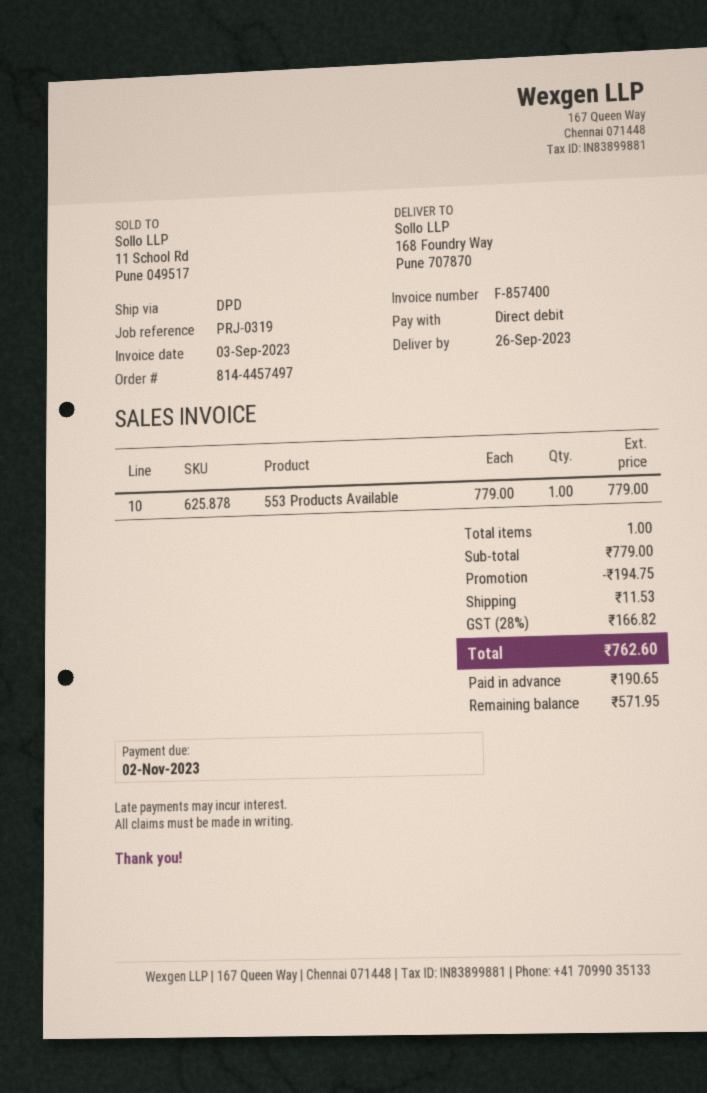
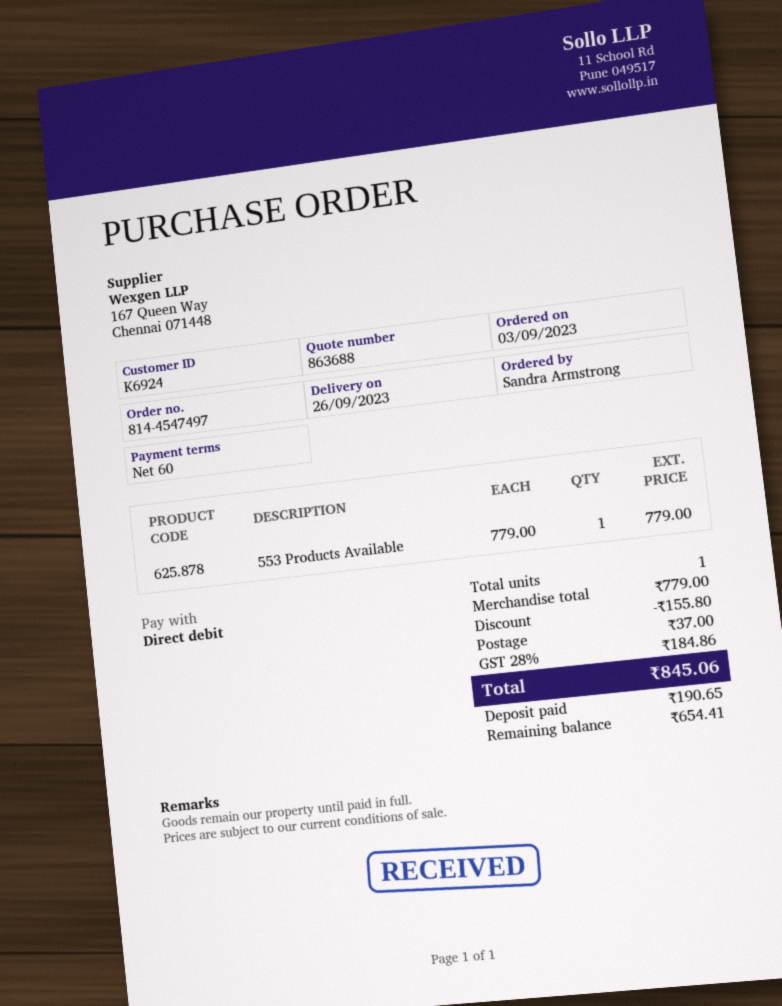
order number: 814-4457497 -> 814-4547497
discount: 194.75 -> 155.80
shipping: 11.53 -> 37.00
tax: 28% = 166.82 -> 28% = 184.86
total: 762.60 -> 845.06
balance: 571.95 -> 654.41

